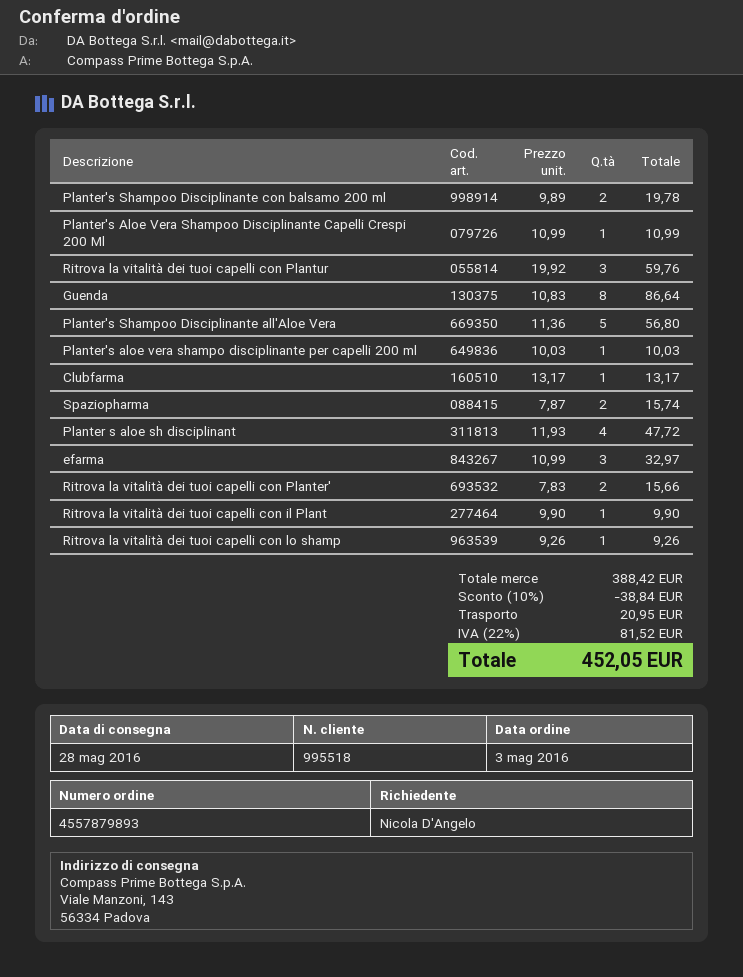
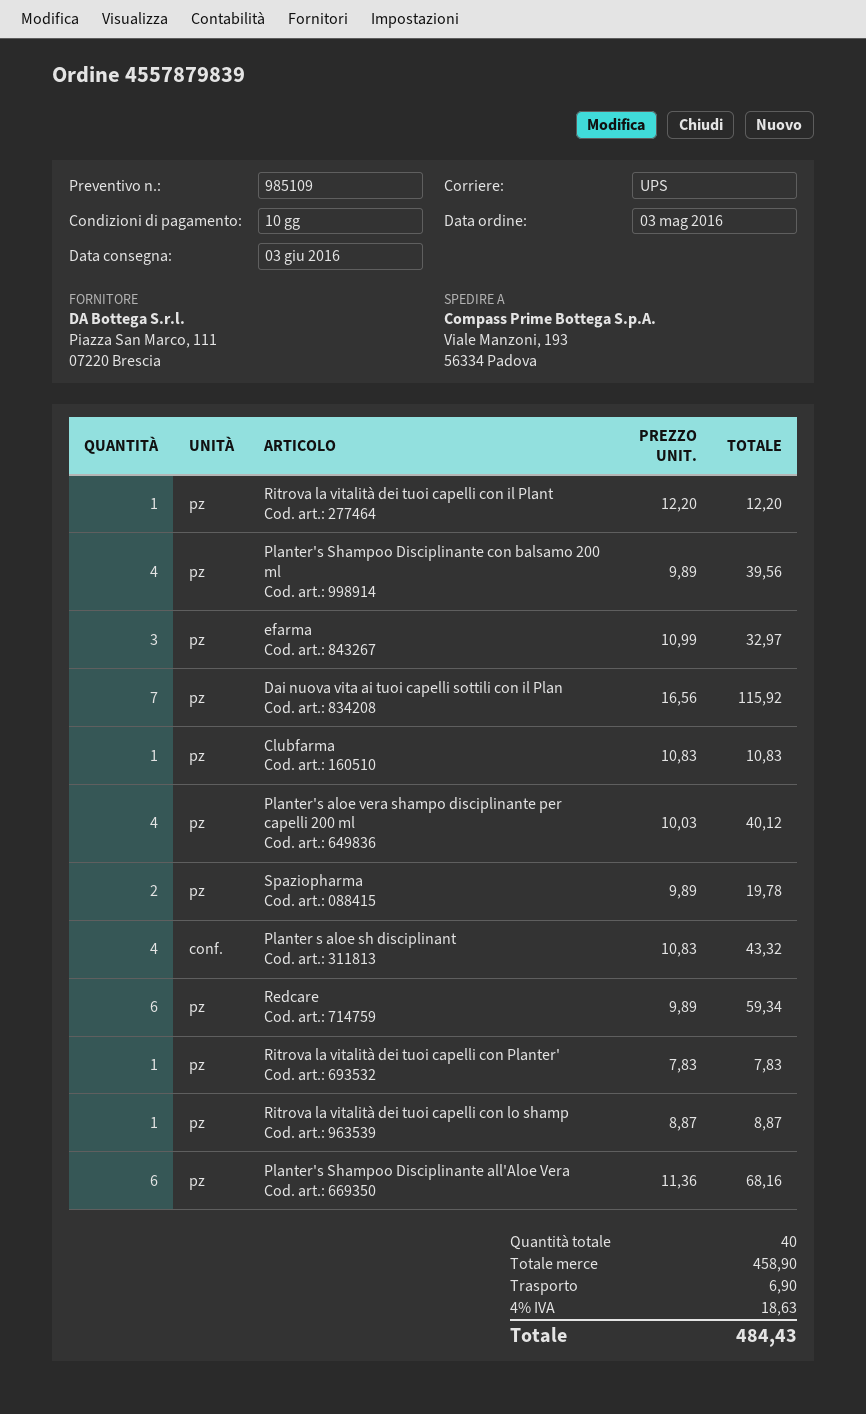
order number: 4557879893 -> 4557879839
delivery date: 2016-05-28 -> 2016-06-03
ship to: Viale Manzoni, 143, 56334 Padova -> Viale Manzoni, 193, 56334 Padova
Planter's Shampoo Disciplinante con balsamo 200 ml: 2 x 9.89 = 19.78 -> 4 x 9.89 = 39.56
Planter's Aloe Vera Shampoo Disciplinante Capelli Crespi 200 Ml: 1 x 10.99 = 10.99 -> none
Ritrova la vitalità dei tuoi capelli con Plantur: 3 x 19.92 = 59.76 -> none
Guenda: 8 x 10.83 = 86.64 -> none
Planter's Shampoo Disciplinante all'Aloe Vera: 5 x 11.36 = 56.80 -> 6 x 11.36 = 68.16
Planter's aloe vera shampo disciplinante per capelli 200 ml: 1 x 10.03 = 10.03 -> 4 x 10.03 = 40.12
Clubfarma: 1 x 13.17 = 13.17 -> 1 x 10.83 = 10.83
Spaziopharma: 2 x 7.87 = 15.74 -> 2 x 9.89 = 19.78
Planter s aloe sh disciplinant: 4 x 11.93 = 47.72 -> 4 x 10.83 = 43.32
Ritrova la vitalità dei tuoi capelli con Planter': 2 x 7.83 = 15.66 -> 1 x 7.83 = 7.83
Ritrova la vitalità dei tuoi capelli con il Plant: 1 x 9.90 = 9.90 -> 1 x 12.20 = 12.20
Ritrova la vitalità dei tuoi capelli con lo shamp: 1 x 9.26 = 9.26 -> 1 x 8.87 = 8.87
Dai nuova vita ai tuoi capelli sottili con il Plan: none -> 7 x 16.56 = 115.92
Redcare: none -> 6 x 9.89 = 59.34
subtotal: 388.42 -> 458.90
discount: 10% = 38.84 -> none
shipping: 20.95 -> 6.90
tax: 22% = 81.52 -> 4% = 18.63
total: 452.05 -> 484.43

